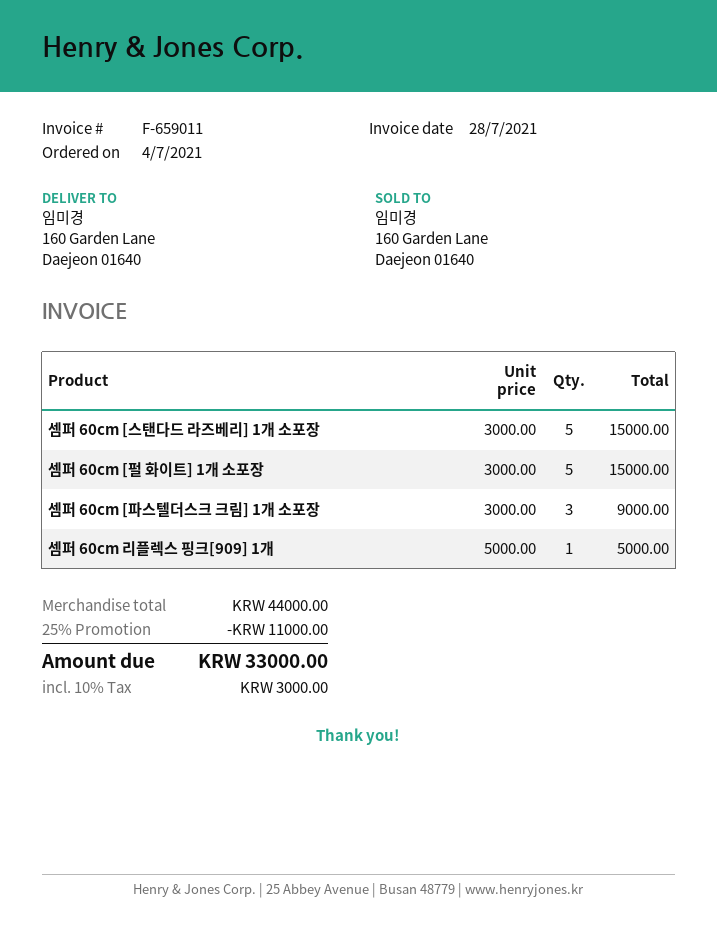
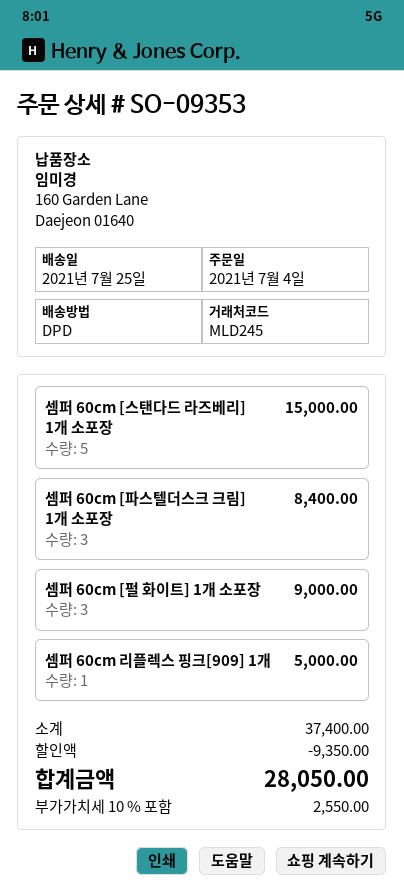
셈퍼 60cm [펄 화이트] 1개 소포장: 5 for 15000.00 -> 3 for 9000.00
셈퍼 60cm [파스텔더스크 크림] 1개 소포장: 3 for 9000.00 -> 3 for 8400.00
subtotal: 44000.00 -> 37400.00
discount: 11000.00 -> 9350.00
tax: 10% = 3000.00 -> 10% = 2550.00
total: 33000.00 -> 28050.00

